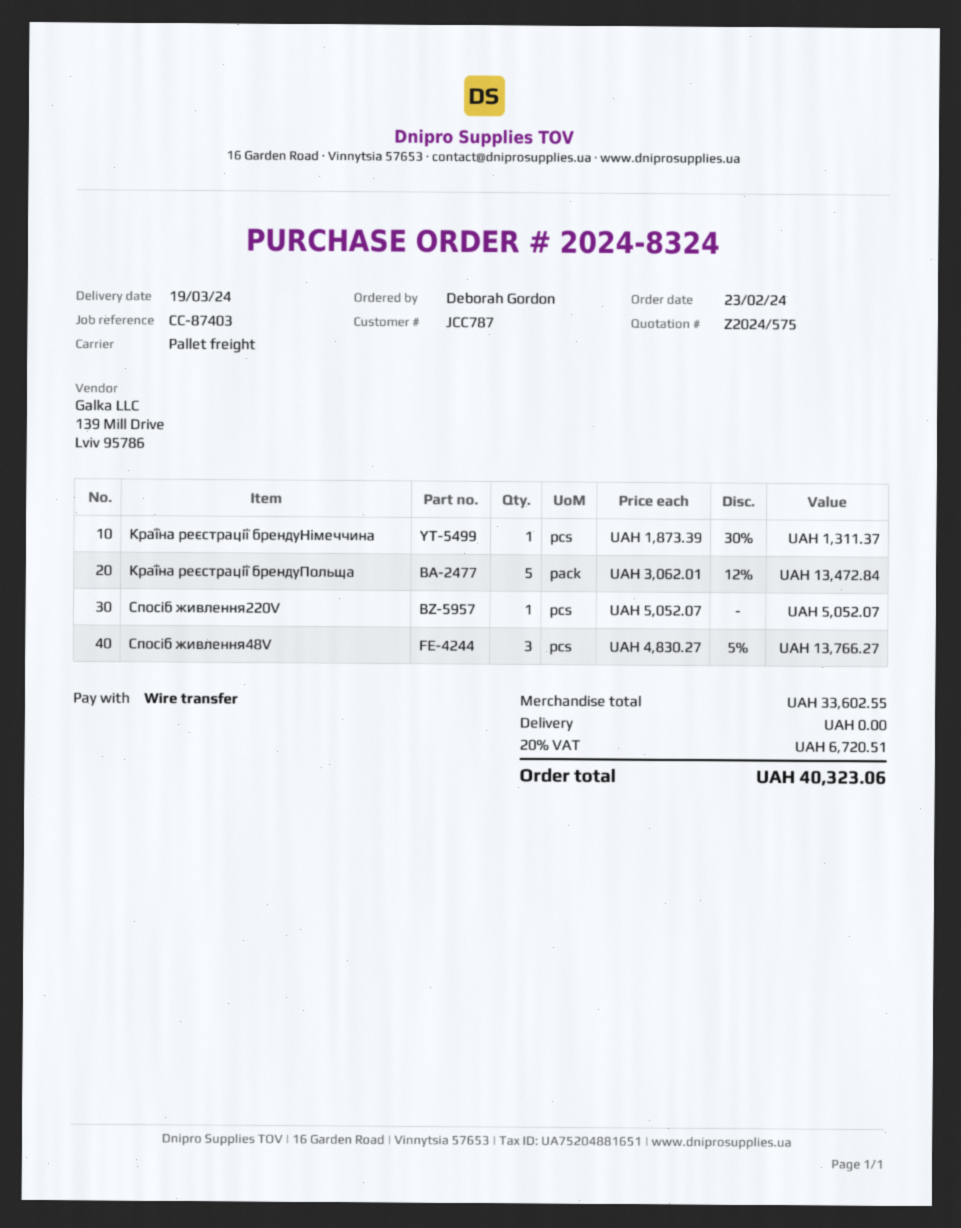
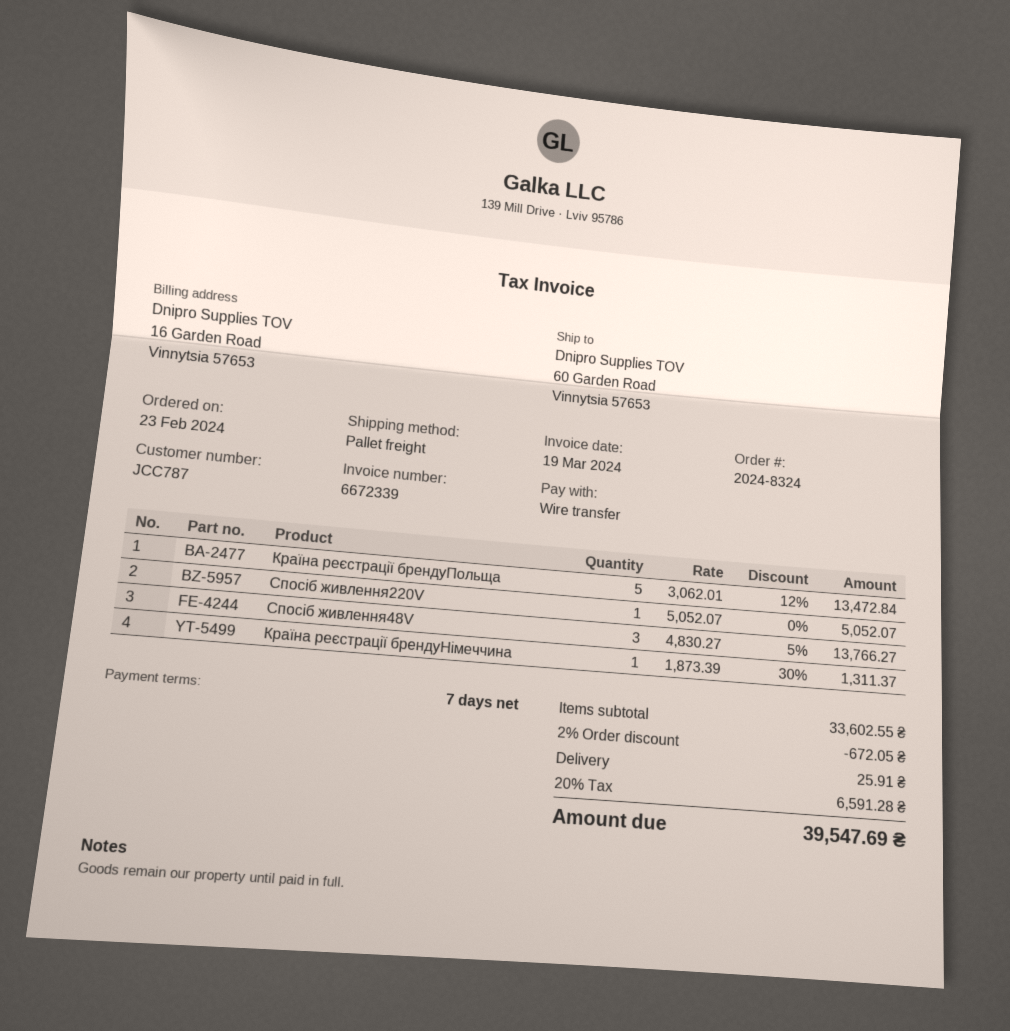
discount: none -> 2% = 672.05
shipping: 0.00 -> 25.91
tax: 20% = 6720.51 -> 20% = 6591.28
total: 40323.06 -> 39547.69

